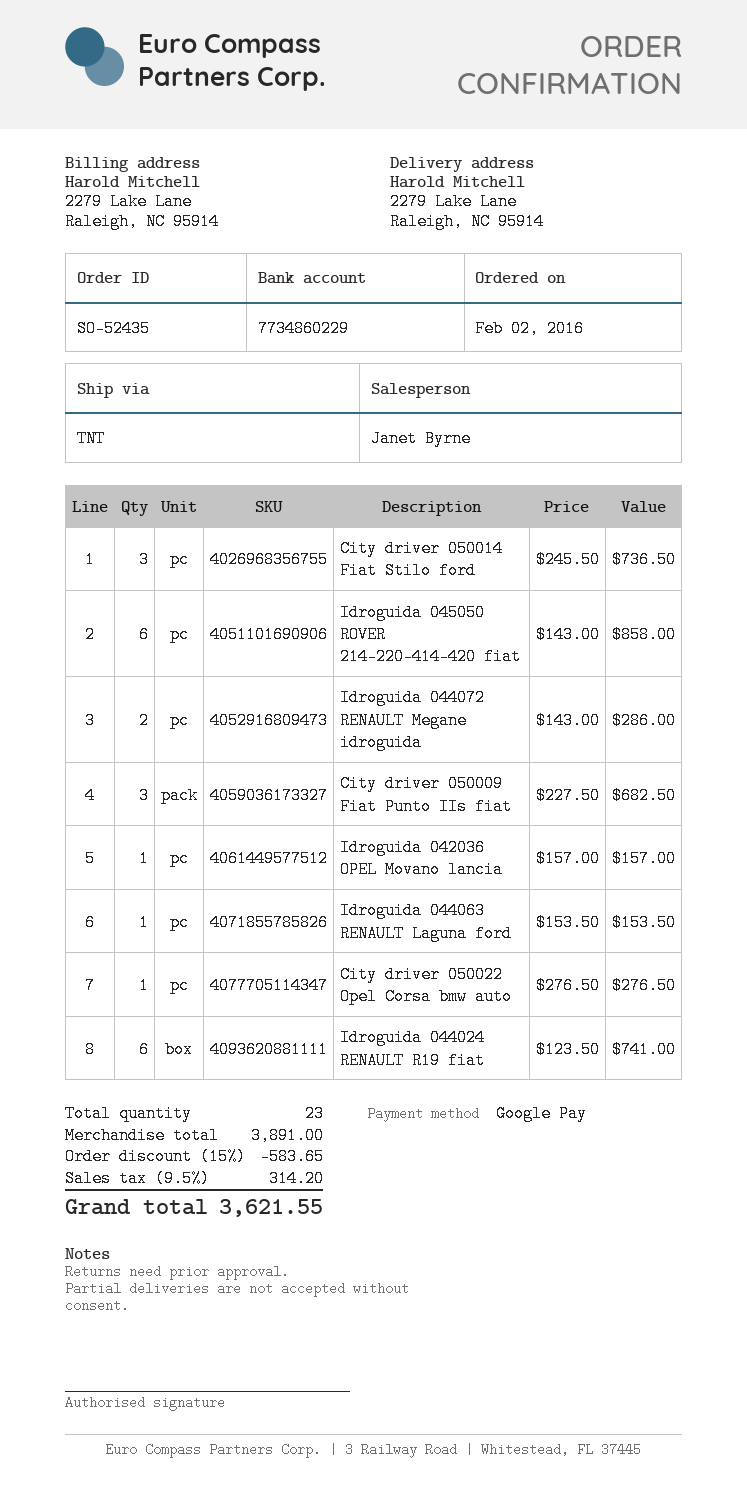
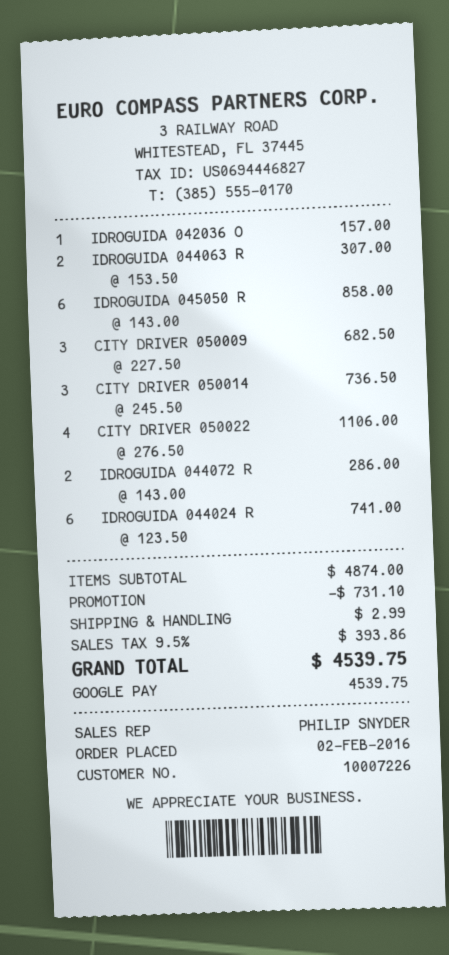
sales rep: Janet Byrne -> PHILIP SNYDER
Idroguida 044063 RENAULT Laguna ford: 1 x 153.50 = 153.50 -> 2 x 153.50 = 307.00
City driver 050022 Opel Corsa bmw auto: 1 x 276.50 = 276.50 -> 4 x 276.50 = 1106.00
subtotal: 3891.00 -> 4874.00
discount: 583.65 -> 731.10
shipping: none -> 2.99
tax: 9.5% = 314.20 -> 9.5% = 393.86
total: 3621.55 -> 4539.75

